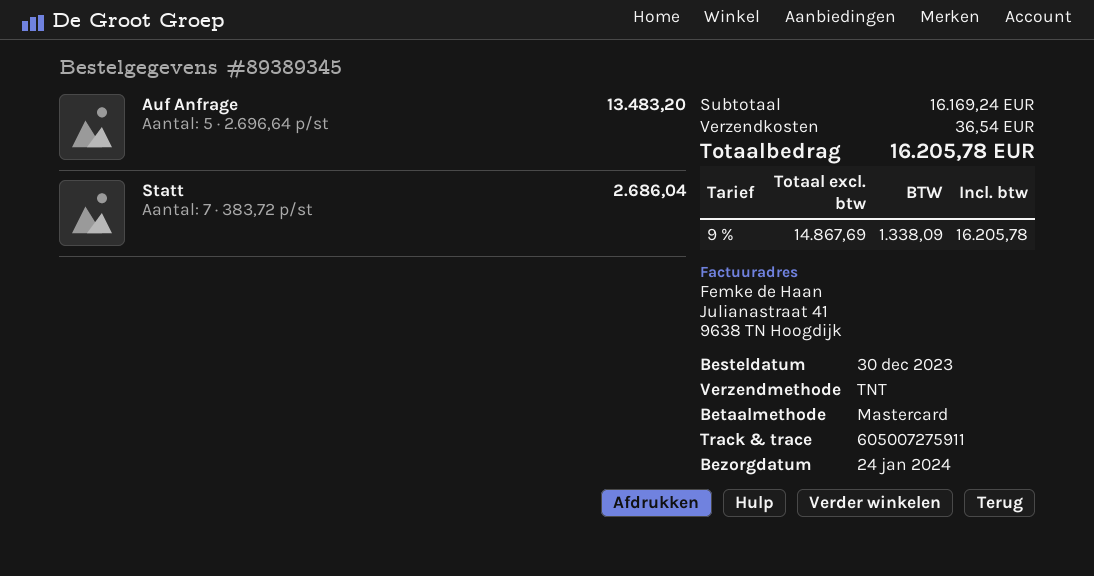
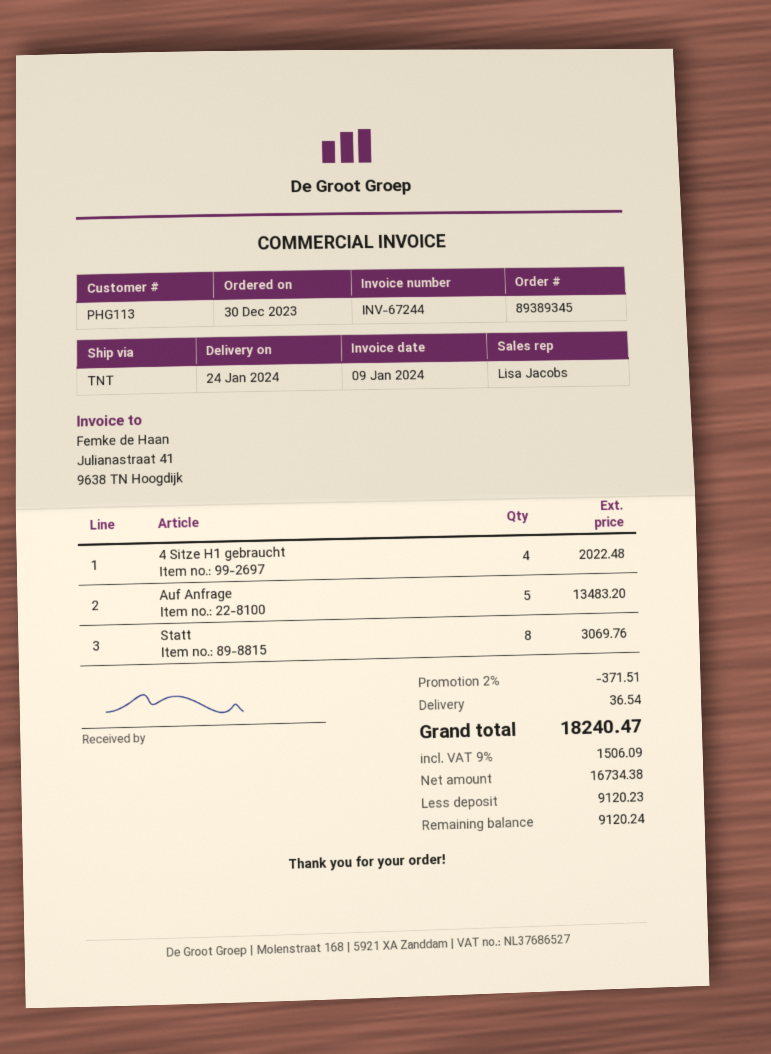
Statt: 7 for 2686.04 -> 8 for 3069.76
4 Sitze H1 gebraucht: none -> 4 for 2022.48
discount: none -> 2% = 371.51
net: 14867.69 -> 16734.38
tax: 9% = 1338.09 -> 9% = 1506.09
total: 16205.78 -> 18240.47

